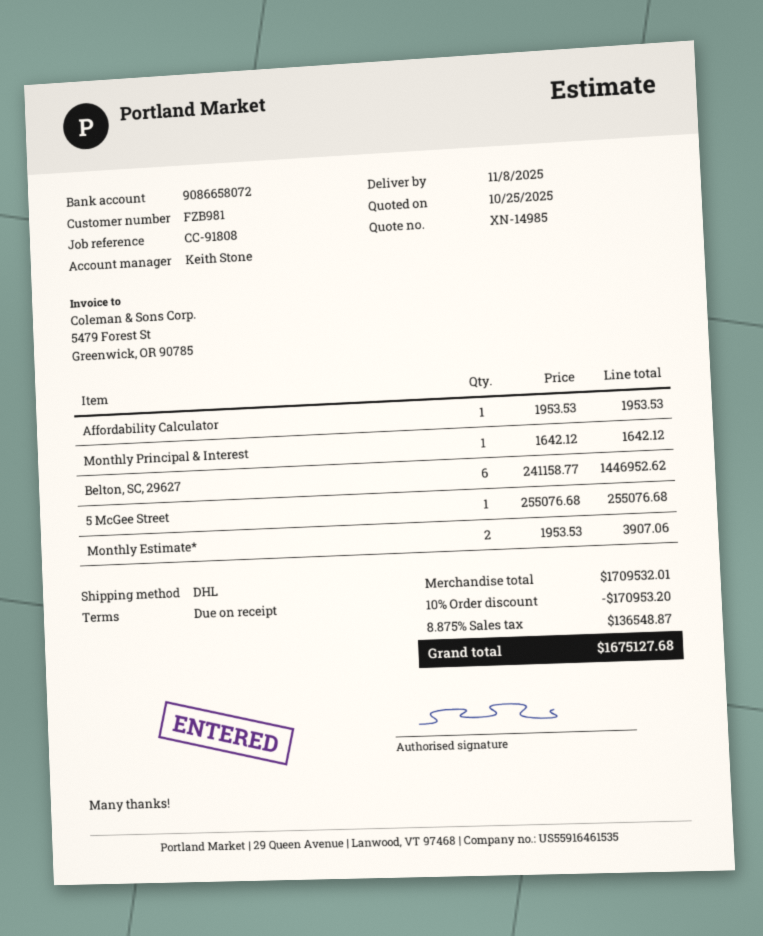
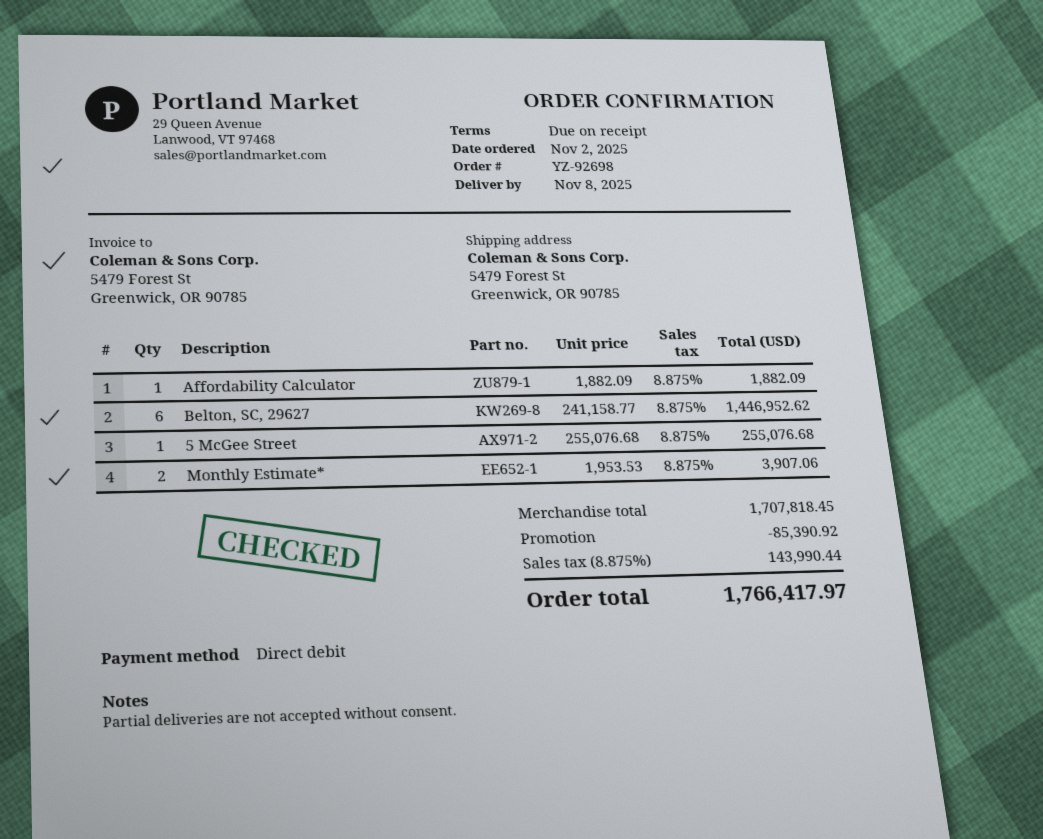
Affordability Calculator: 1 x 1953.53 = 1953.53 -> 1 x 1882.09 = 1882.09
Monthly Principal & Interest: 1 x 1642.12 = 1642.12 -> none
subtotal: 1709532.01 -> 1707818.45
discount: 170953.20 -> 85390.92
tax: 8.875% = 136548.87 -> 8.875% = 143990.44
total: 1675127.68 -> 1766417.97

